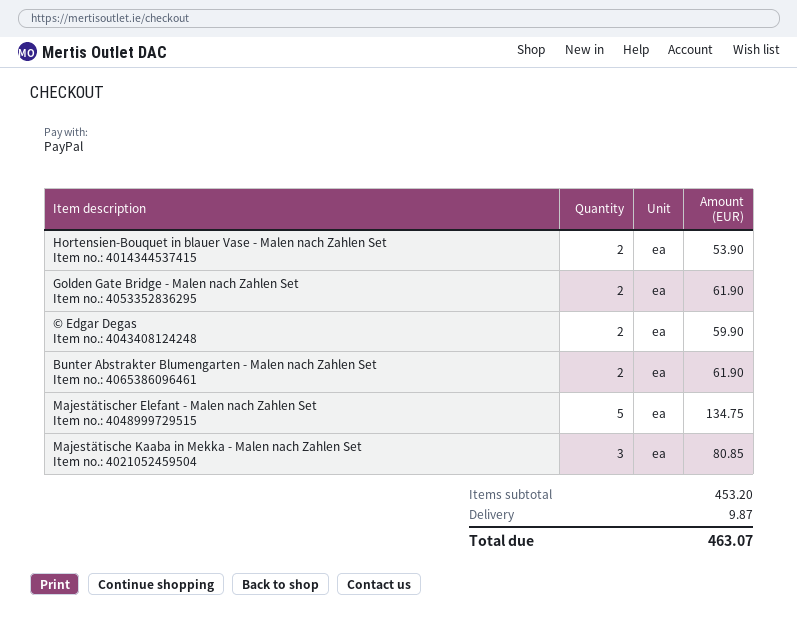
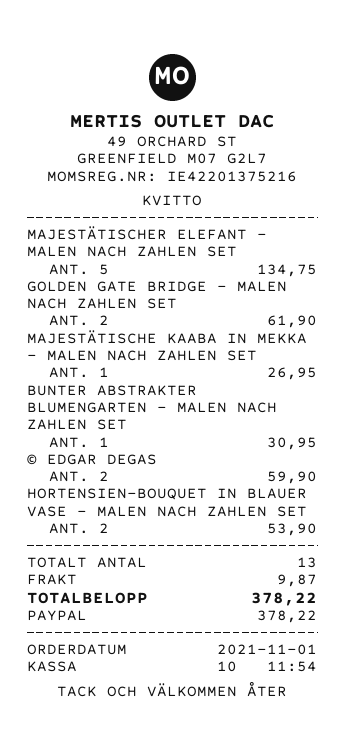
Bunter Abstrakter Blumengarten - Malen nach Zahlen Set: 2 for 61.90 -> 1 for 30.95
Majestätische Kaaba in Mekka - Malen nach Zahlen Set: 3 for 80.85 -> 1 for 26.95
total: 463.07 -> 378.22

